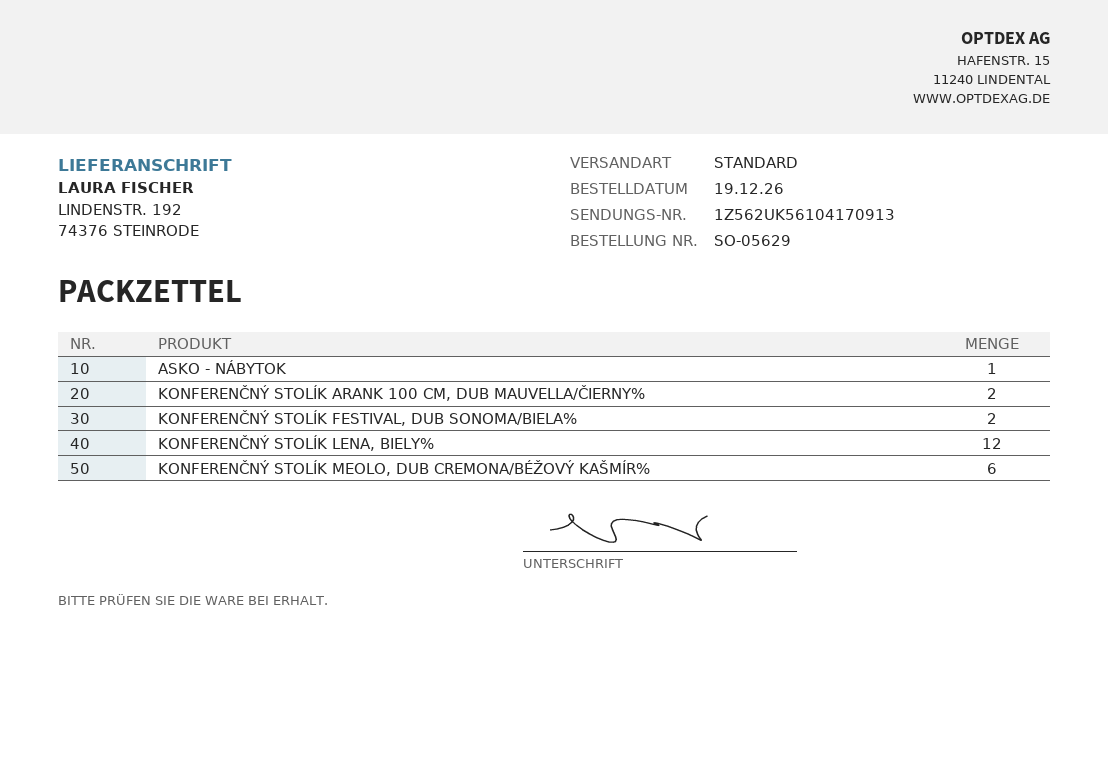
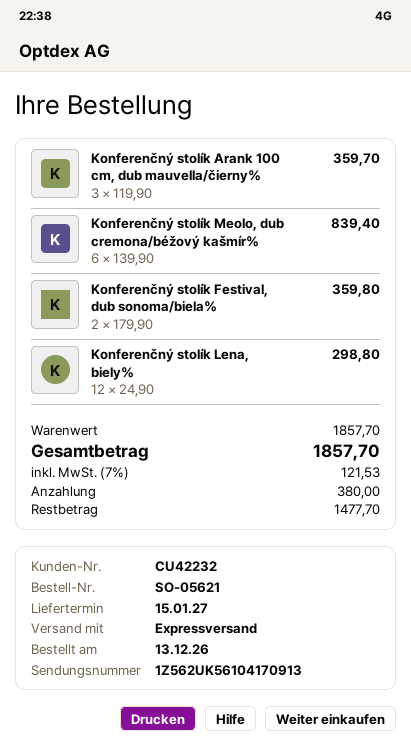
order number: SO-05629 -> SO-05621
order date: 2026-12-19 -> 2026-12-13
shipping method: standard -> express
ASKO - NÁBYTOK: 1 -> none
KONFERENČNÝ STOLÍK ARANK 100 CM, DUB MAUVELLA/ČIERNY%: 2 -> 3

